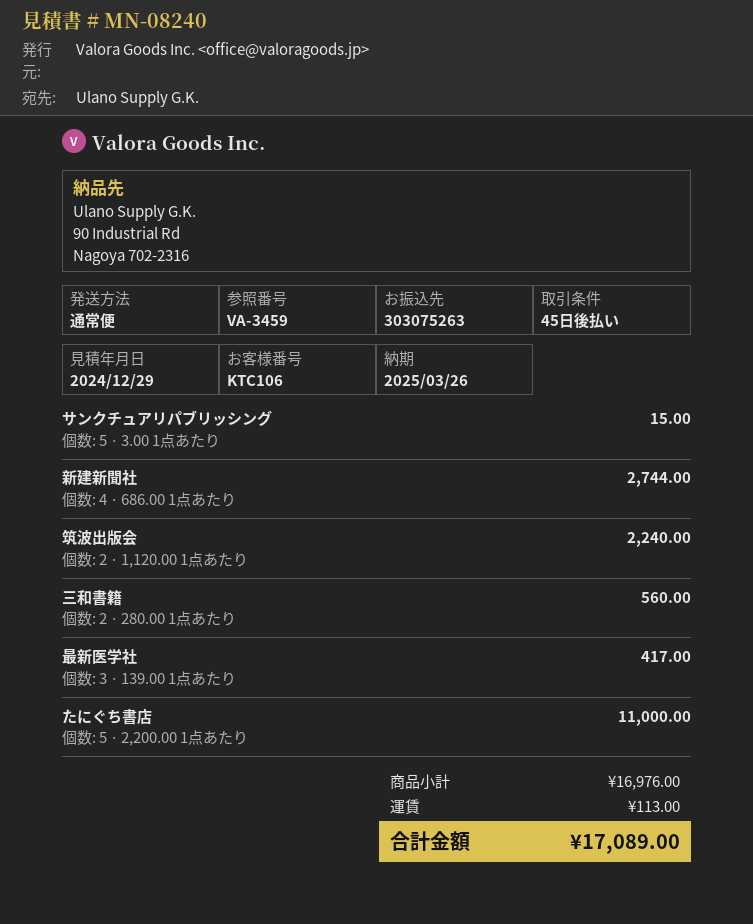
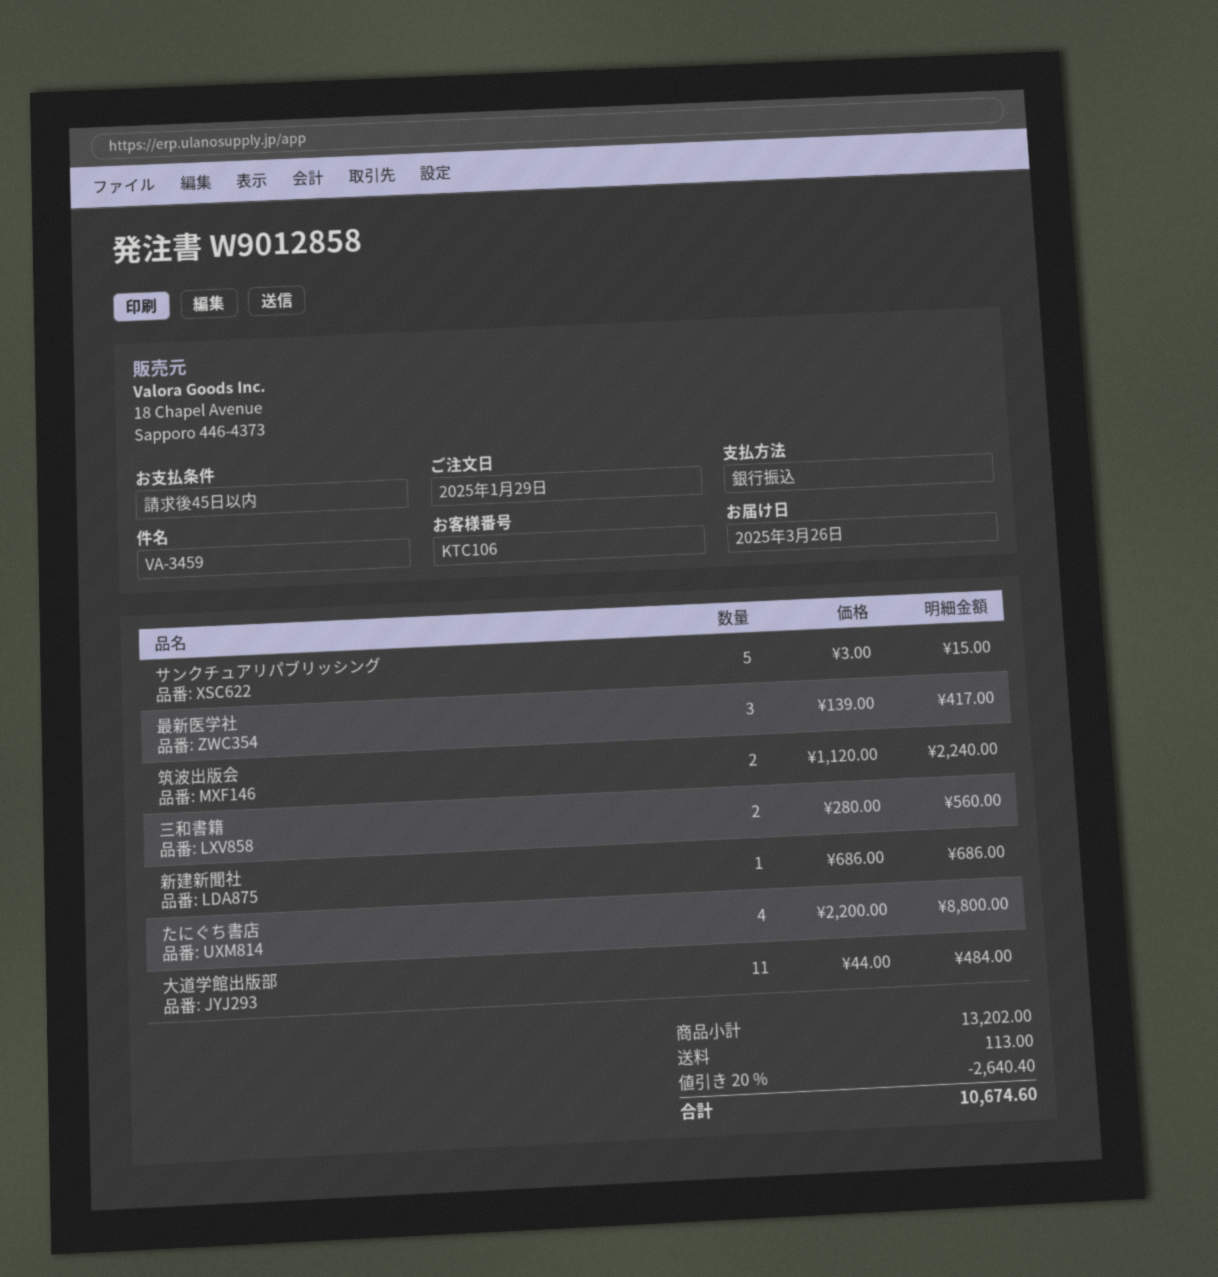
新建新聞社: 4 x 686.00 = 2744.00 -> 1 x 686.00 = 686.00
たにぐち書店: 5 x 2200.00 = 11000.00 -> 4 x 2200.00 = 8800.00
大道学館出版部: none -> 11 x 44.00 = 484.00
subtotal: 16976.00 -> 13202.00
discount: none -> 20% = 2640.40
total: 17089.00 -> 10674.60

